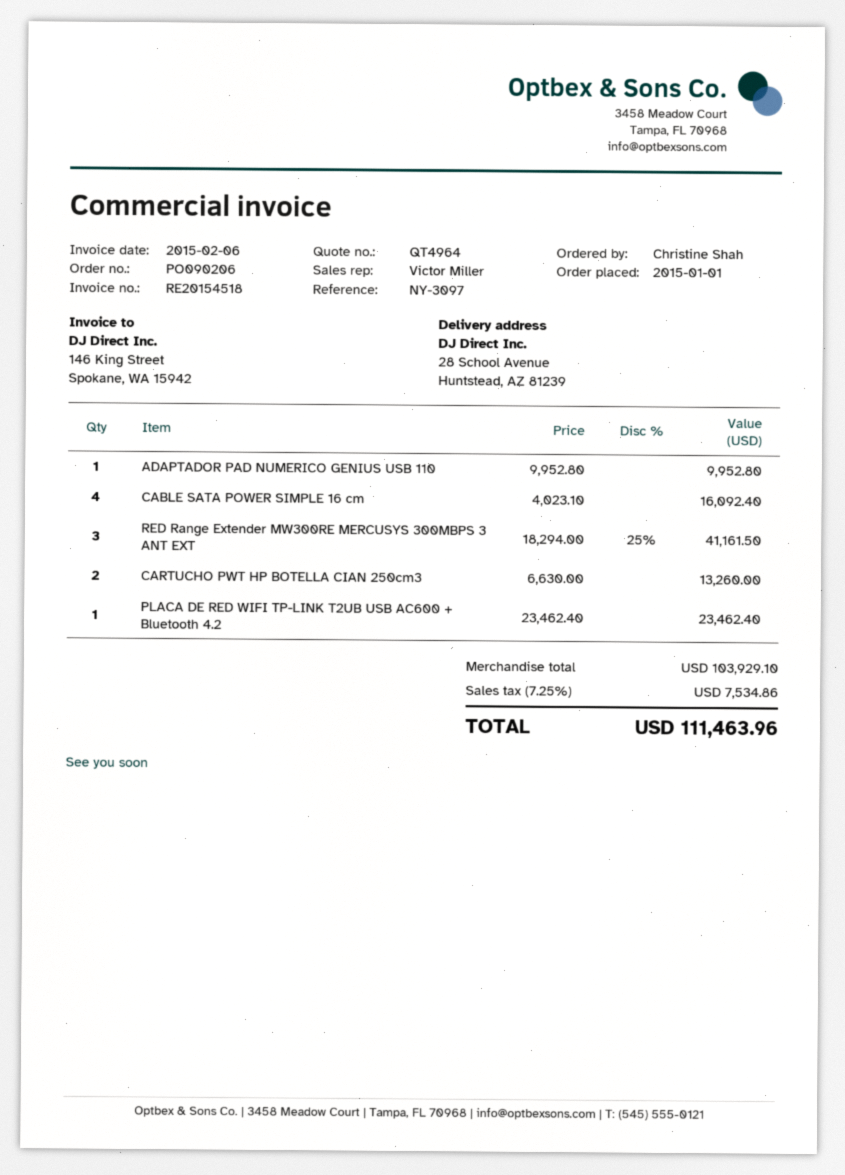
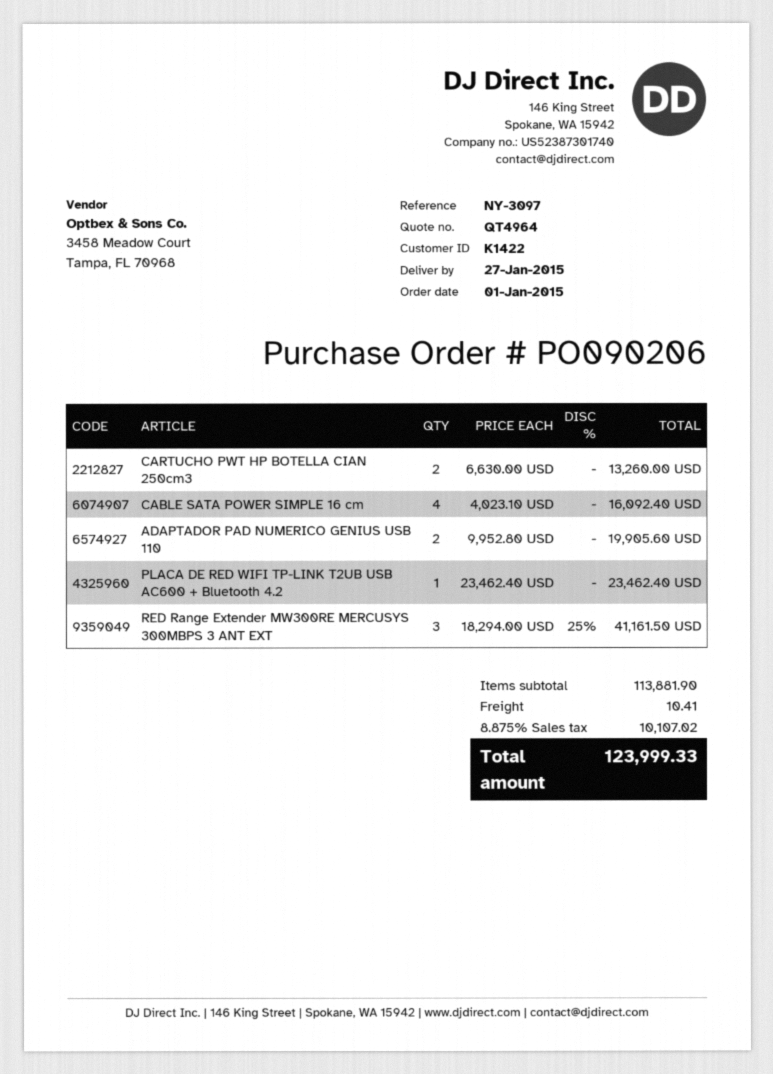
ADAPTADOR PAD NUMERICO GENIUS USB 110: 1 x 9952.80 = 9952.80 -> 2 x 9952.80 = 19905.60
subtotal: 103929.10 -> 113881.90
shipping: none -> 10.41
tax: 7.25% = 7534.86 -> 8.875% = 10107.02
total: 111463.96 -> 123999.33

